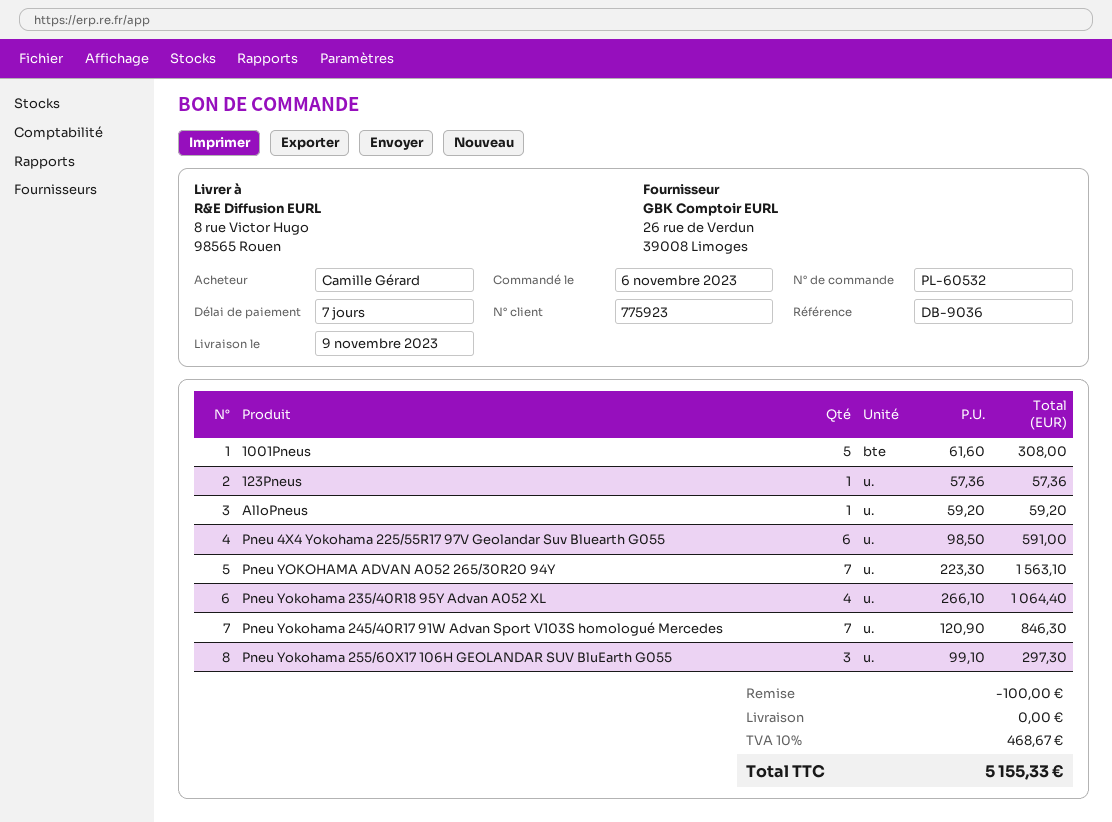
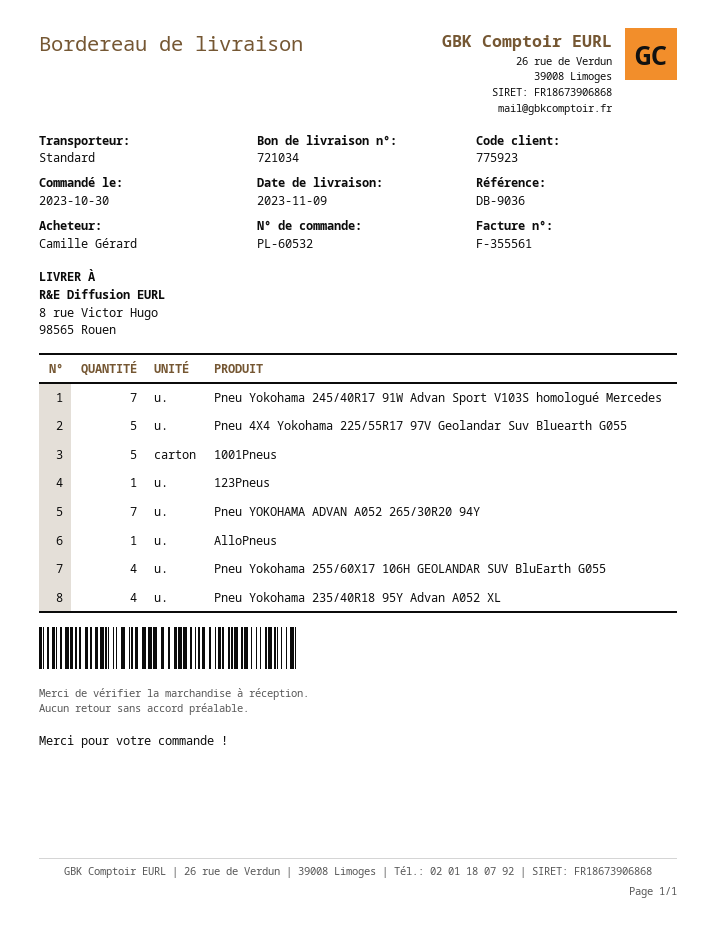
order date: 2023-11-06 -> 2023-10-30
Pneu 4X4 Yokohama 225/55R17 97V Geolandar Suv Bluearth G055: 6 -> 5
Pneu Yokohama 255/60X17 106H GEOLANDAR SUV BluEarth G055: 3 -> 4

